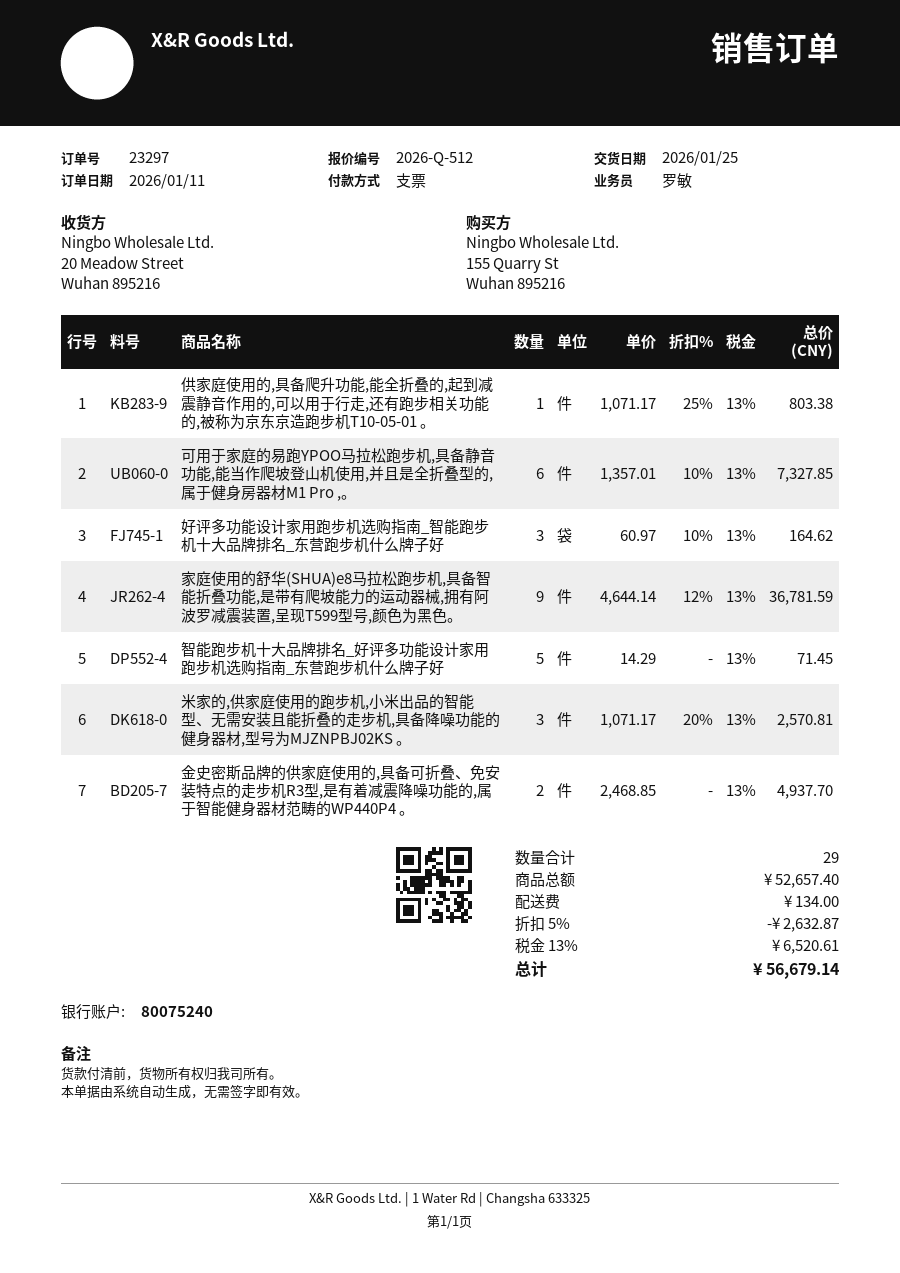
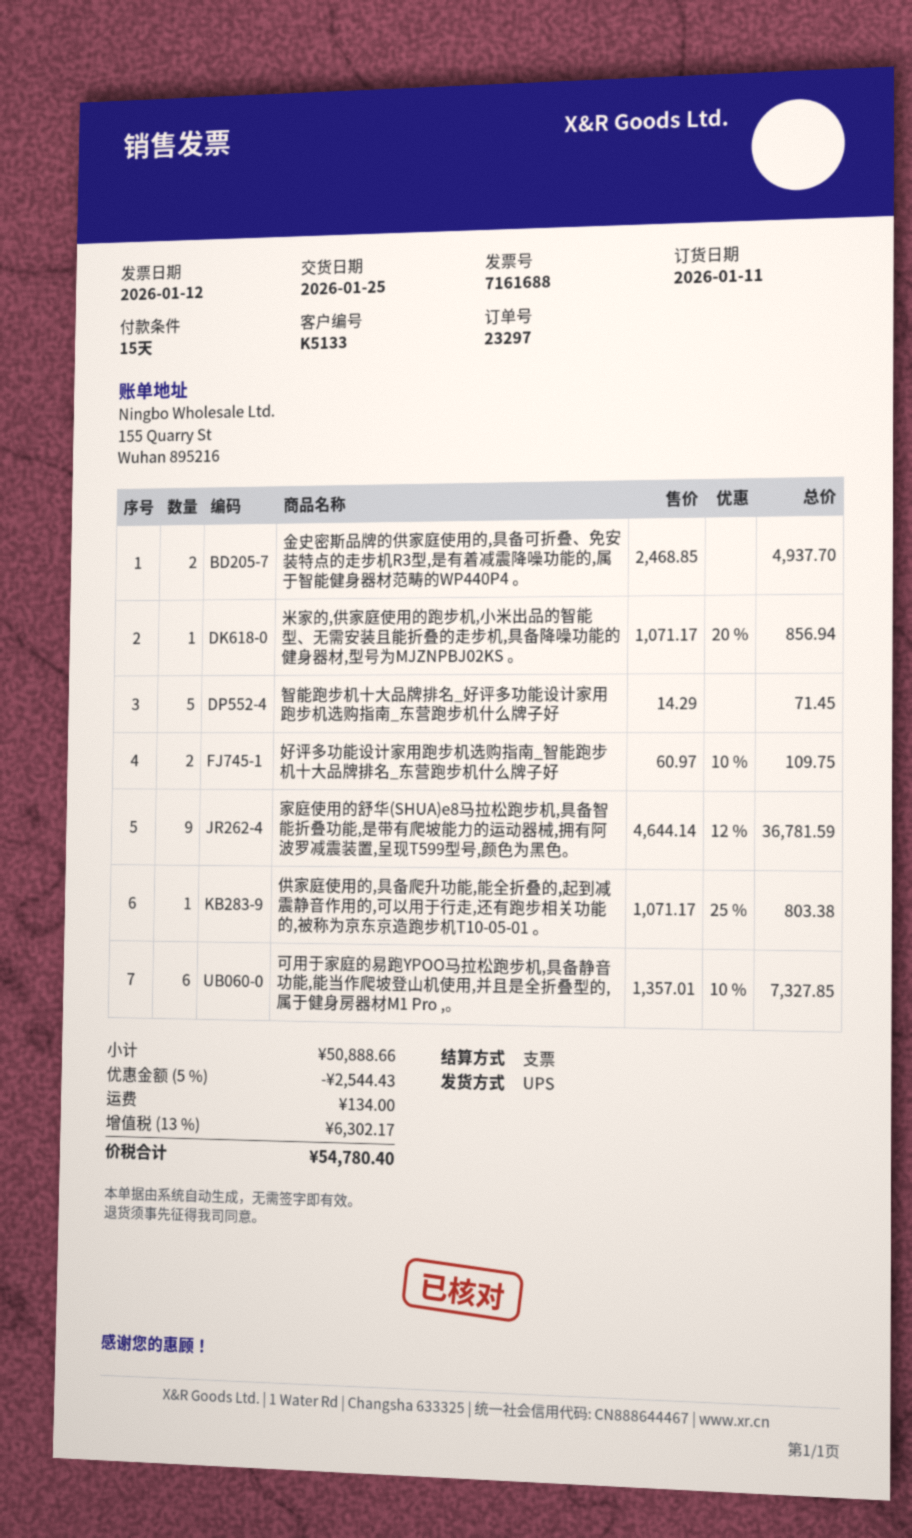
好评多功能设计家用跑步机选购指南_智能跑步机十大品牌排名_东营跑步机什么牌子好: 3 x 60.97 - 10% = 164.62 -> 2 x 60.97 - 10% = 109.75
米家的,供家庭使用的跑步机,小米出品的智能型、无需安装且能折叠的走步机,具备降噪功能的健身器材,型号为MJZNPBJ02KS 。: 3 x 1071.17 - 20% = 2570.81 -> 1 x 1071.17 - 20% = 856.94
subtotal: 52657.40 -> 50888.66
discount: 5% = 2632.87 -> 5% = 2544.43
tax: 13% = 6520.61 -> 13% = 6302.17
total: 56679.14 -> 54780.40

